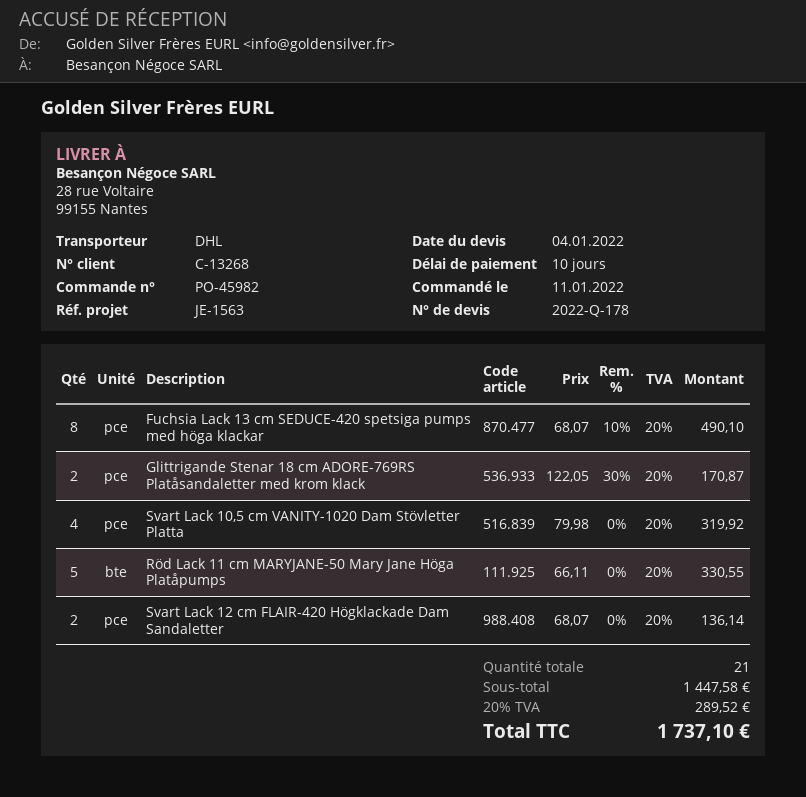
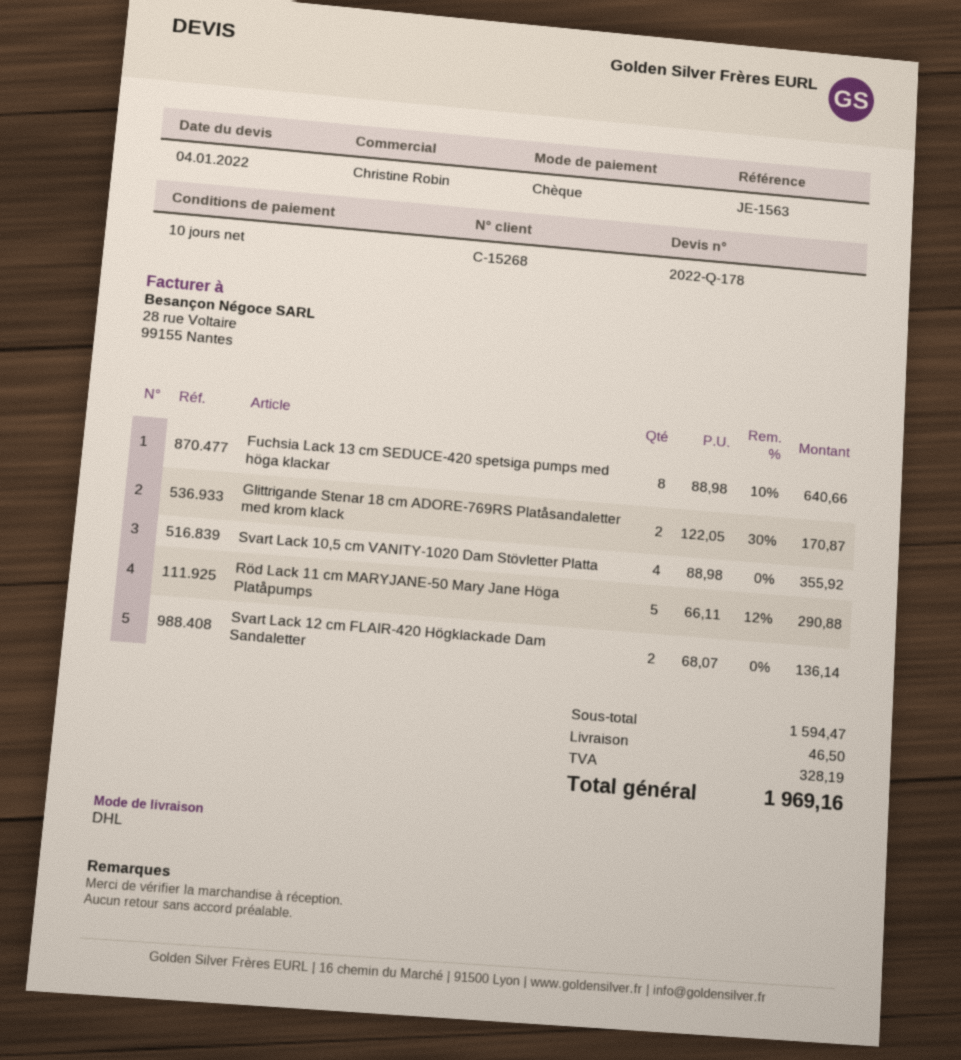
customer number: C-13268 -> C-15268
Fuchsia Lack 13 cm SEDUCE-420 spetsiga pumps med höga klackar: 8 x 68.07 - 10% = 490.10 -> 8 x 88.98 - 10% = 640.66
Svart Lack 10,5 cm VANITY-1020 Dam Stövletter Platta: 4 x 79.98 = 319.92 -> 4 x 88.98 = 355.92
Röd Lack 11 cm MARYJANE-50 Mary Jane Höga Platåpumps: 5 x 66.11 = 330.55 -> 5 x 66.11 - 12% = 290.88
subtotal: 1447.58 -> 1594.47
shipping: none -> 46.50
tax: 289.52 -> 328.19
total: 1737.10 -> 1969.16

